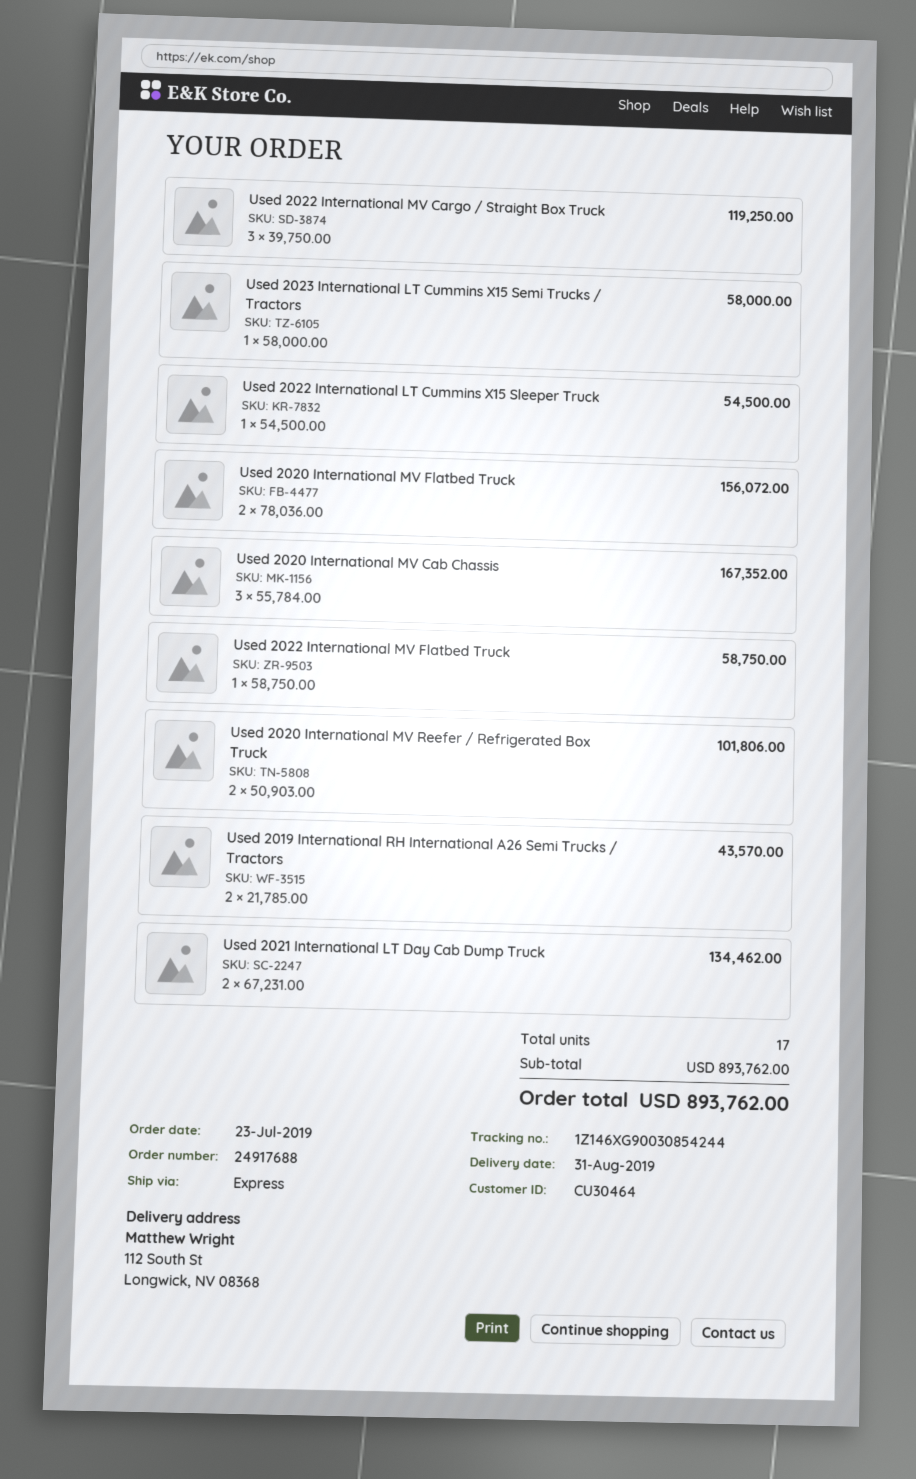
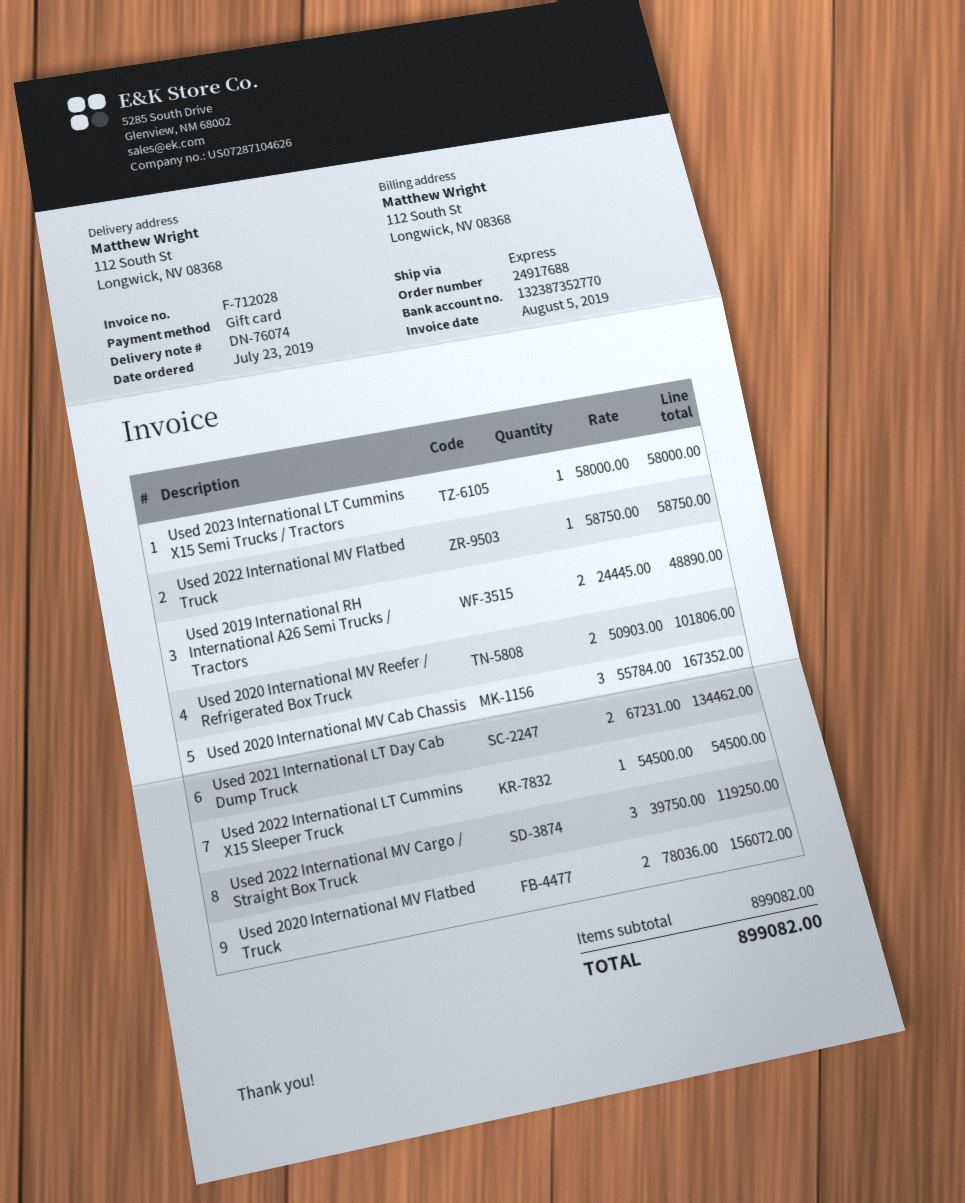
Used 2019 International RH International A26 Semi Trucks / Tractors: 2 x 21785.00 = 43570.00 -> 2 x 24445.00 = 48890.00
subtotal: 893762.00 -> 899082.00
total: 893762.00 -> 899082.00

